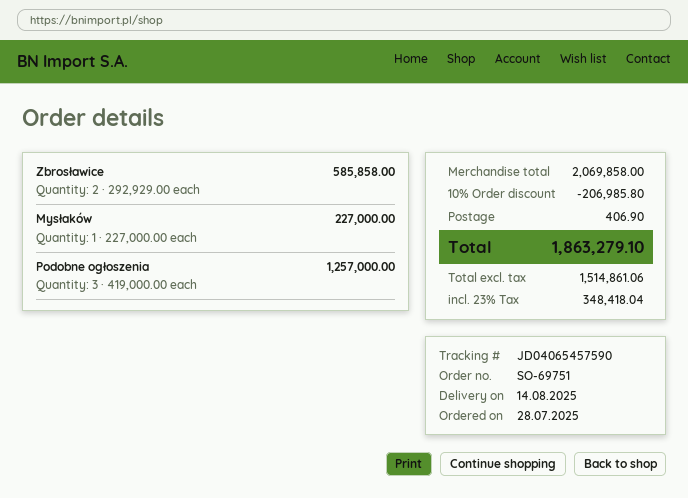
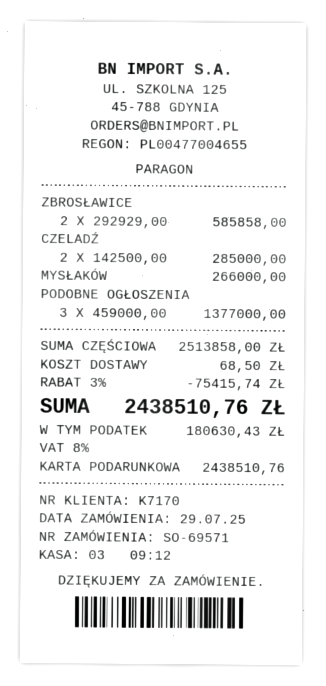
order number: SO-69751 -> SO-69571
order date: 2025-07-28 -> 2025-07-29
Mysłaków: 1 x 227000.00 = 227000.00 -> 1 x 266000.00 = 266000.00
Podobne ogłoszenia: 3 x 419000.00 = 1257000.00 -> 3 x 459000.00 = 1377000.00
CZELADŹ: none -> 2 x 142500.00 = 285000.00
subtotal: 2069858.00 -> 2513858.00
discount: 10% = 206985.80 -> 3% = 75415.74
shipping: 406.90 -> 68.50
tax: 23% = 348418.04 -> 8% = 180630.43
total: 1863279.10 -> 2438510.76

